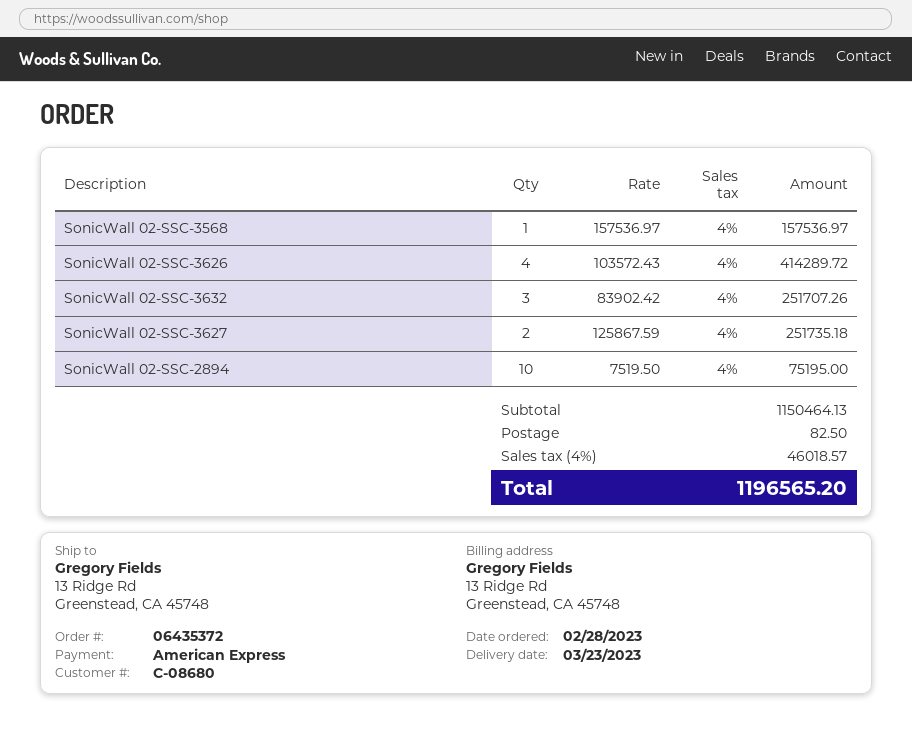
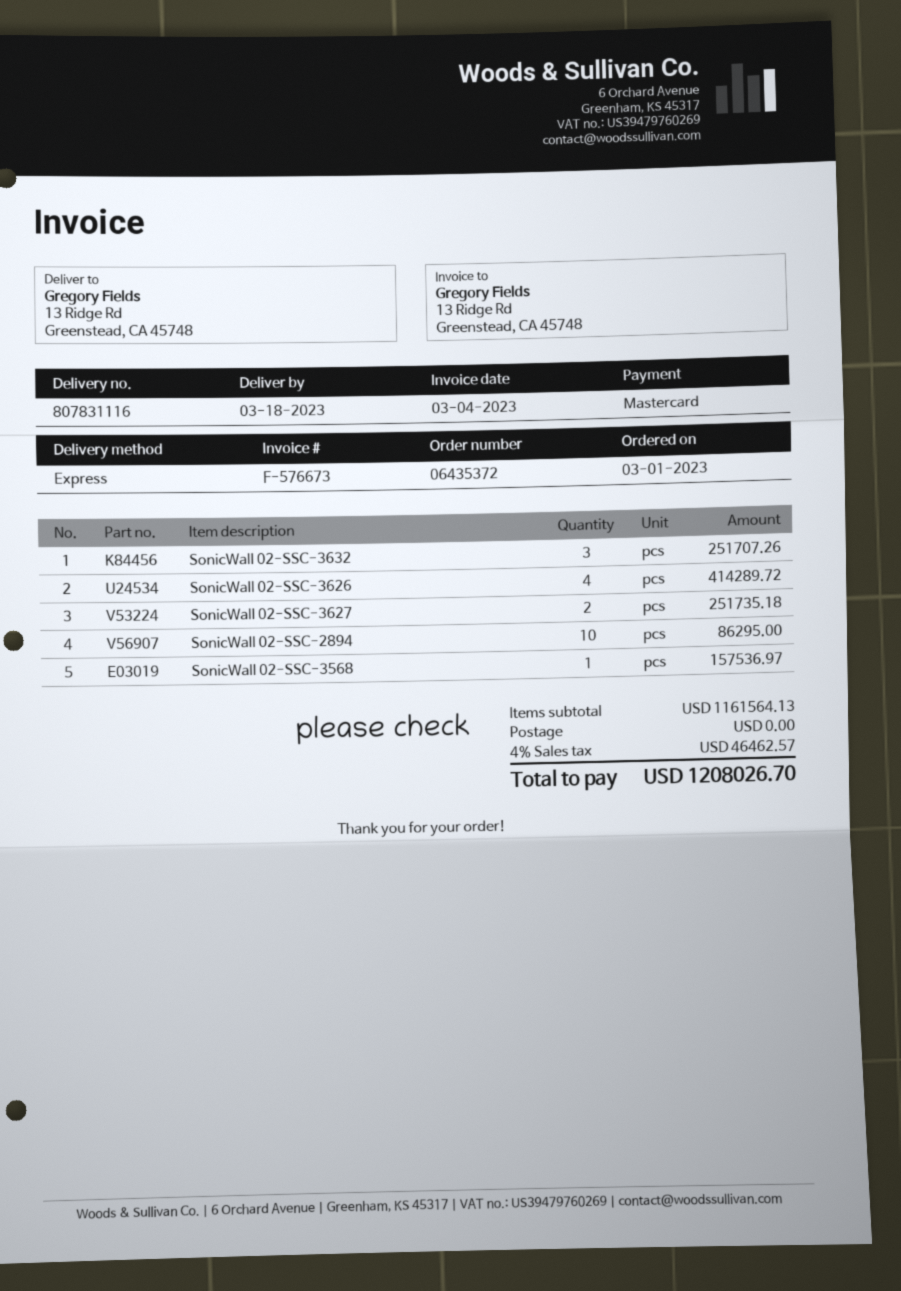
order date: 2023-02-28 -> 2023-03-01
delivery date: 2023-03-23 -> 2023-03-18
payment method: American Express -> Mastercard
SonicWall 02-SSC-2894: 10 for 75195.00 -> 10 for 86295.00
subtotal: 1150464.13 -> 1161564.13
shipping: 82.50 -> 0.00
tax: 4% = 46018.57 -> 4% = 46462.57
total: 1196565.20 -> 1208026.70

